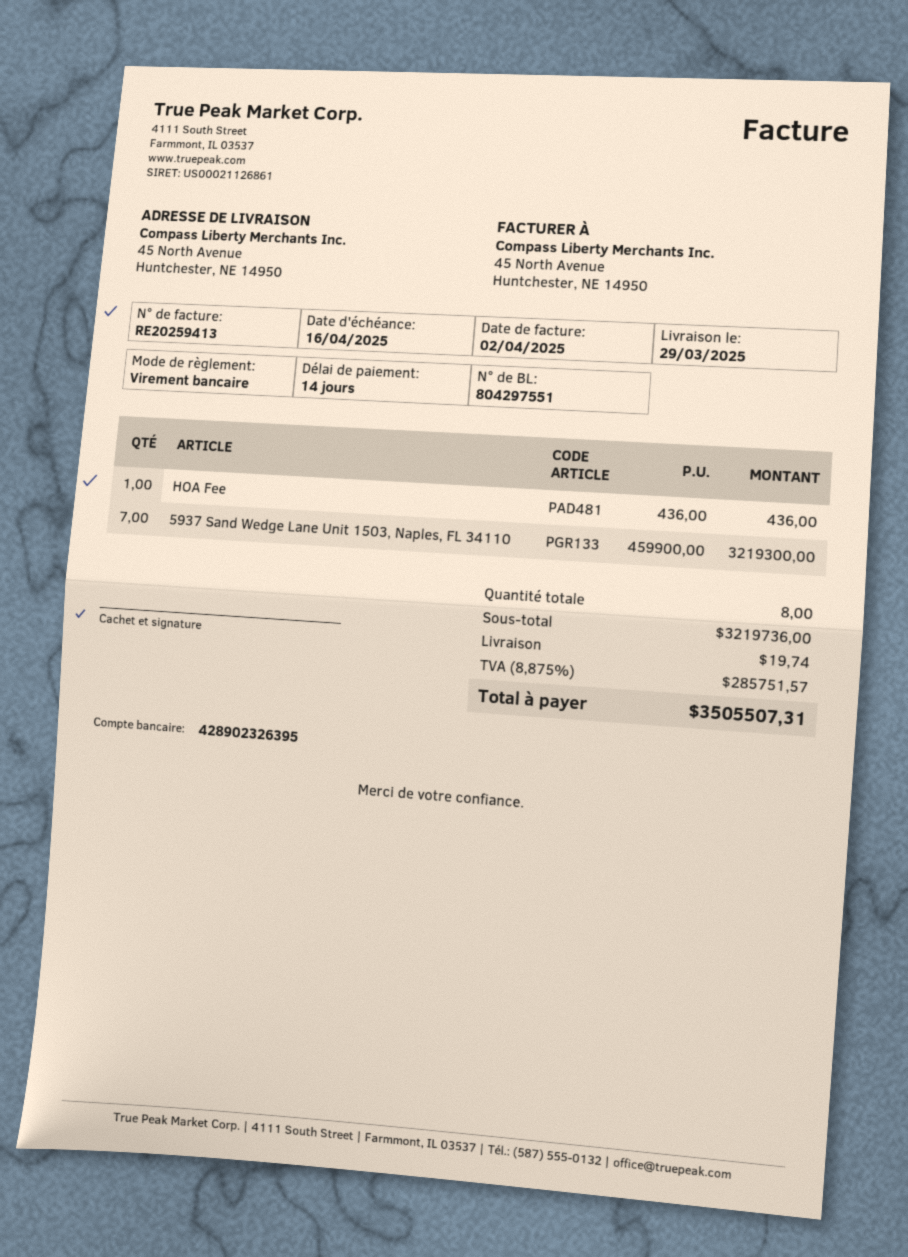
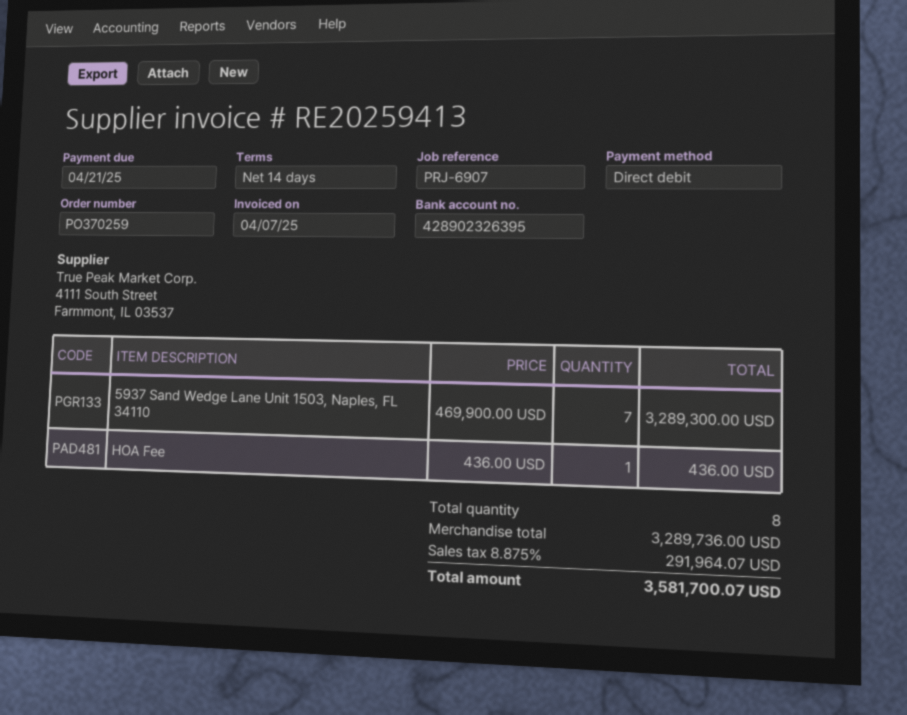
invoice date: 2025-04-02 -> 2025-04-07
due date: 2025-04-16 -> 2025-04-21
payment method: bank transfer -> direct debit
5937 Sand Wedge Lane Unit 1503, Naples, FL 34110: 7 x 459900.00 = 3219300.00 -> 7 x 469900.00 = 3289300.00
subtotal: 3219736.00 -> 3289736.00
shipping: 19.74 -> none
tax: 8.875% = 285751.57 -> 8.875% = 291964.07
total: 3505507.31 -> 3581700.07

